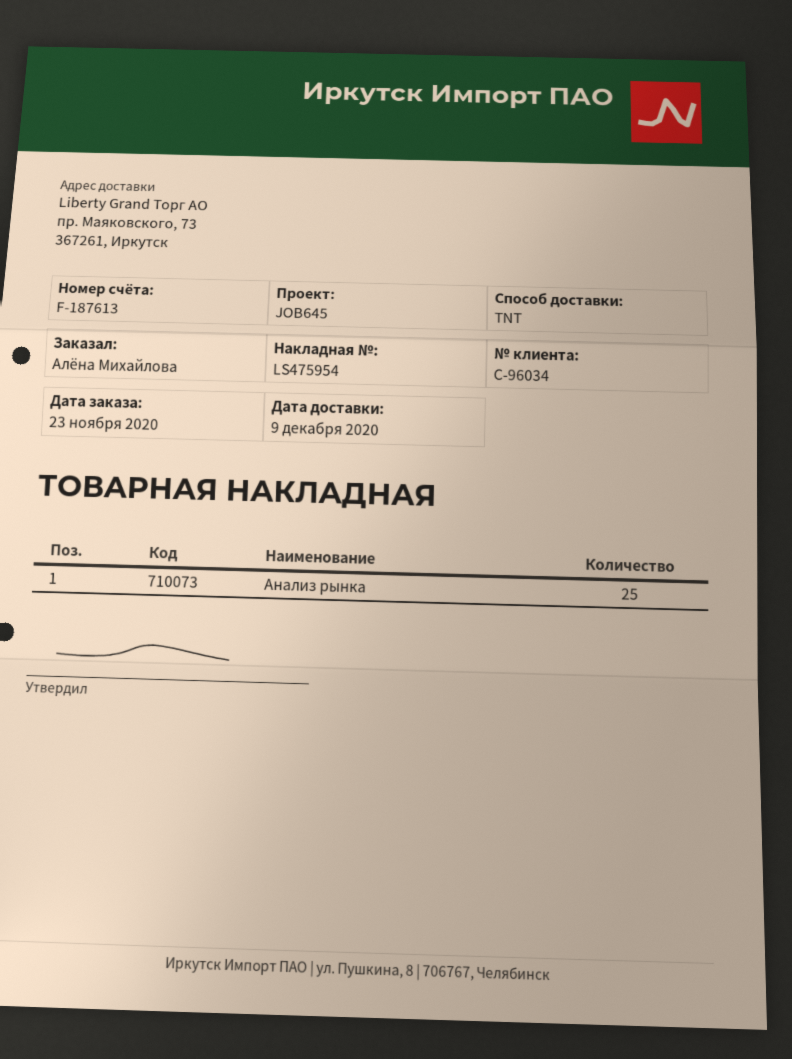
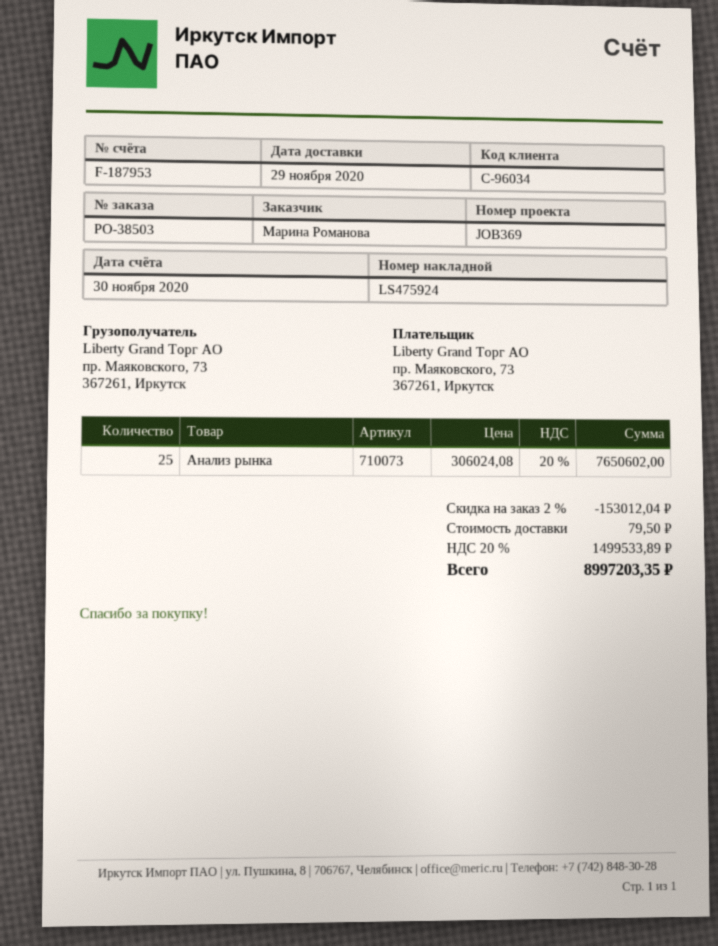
delivery note number: LS475954 -> LS475924
delivery date: 2020-12-09 -> 2020-11-29
invoice number: F-187613 -> F-187953
reference: JOB645 -> JOB369
ordered by: Алёна Михайлова -> Марина Романова

